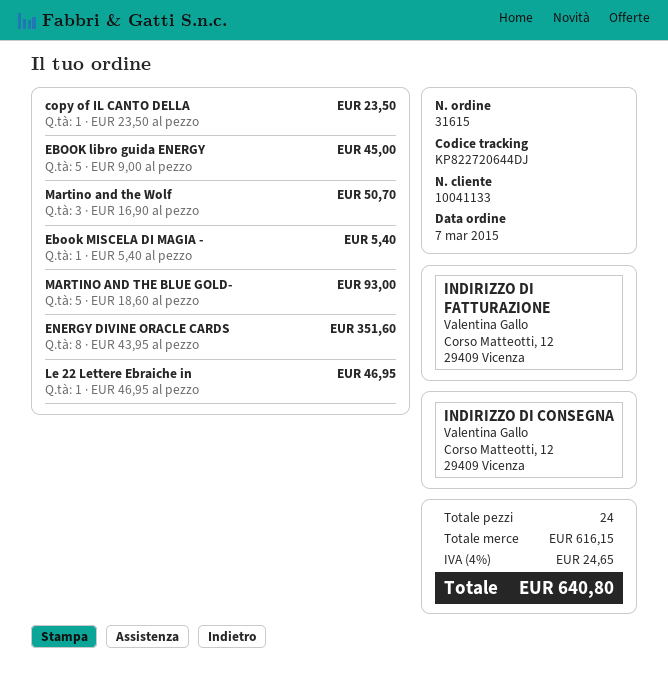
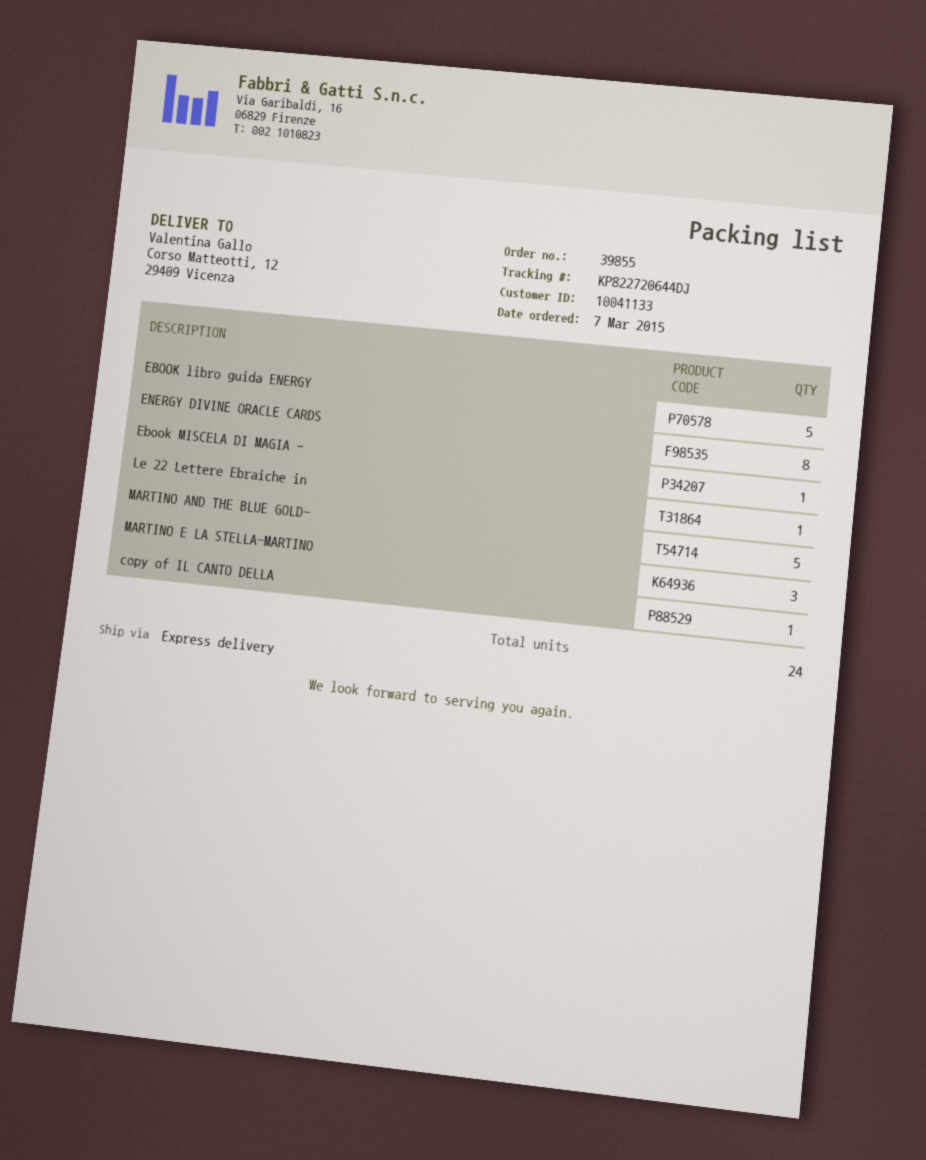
order number: 31615 -> 39855
Martino and the Wolf: 3 -> none
MARTINO E LA STELLA-MARTINO: none -> 3

